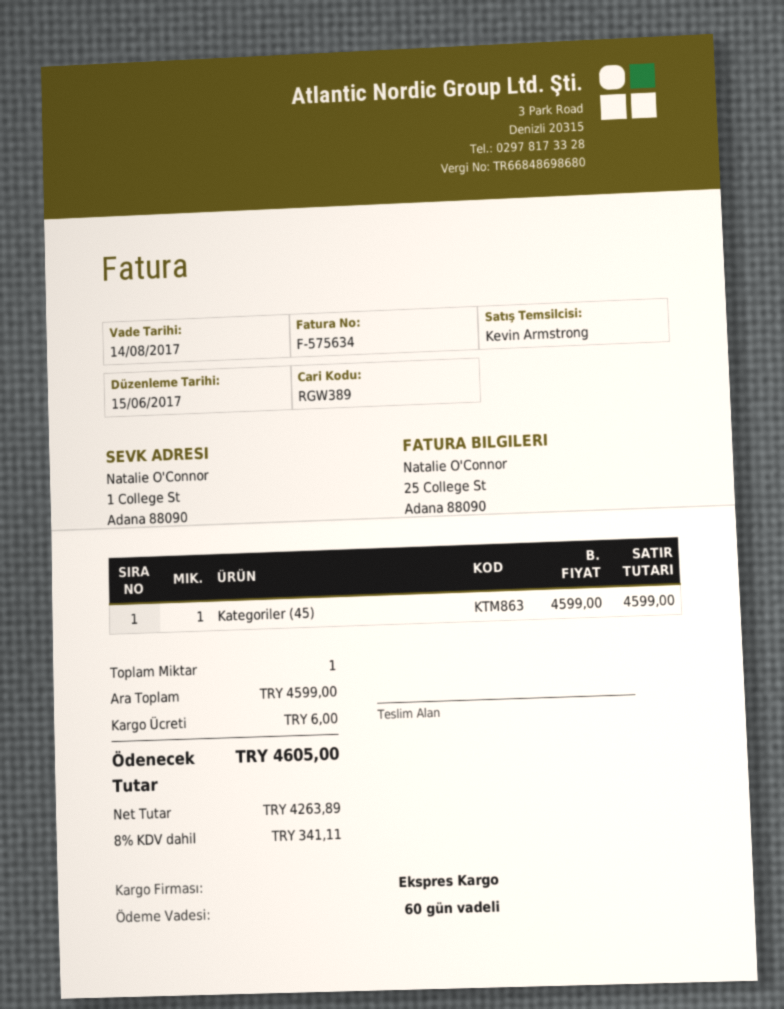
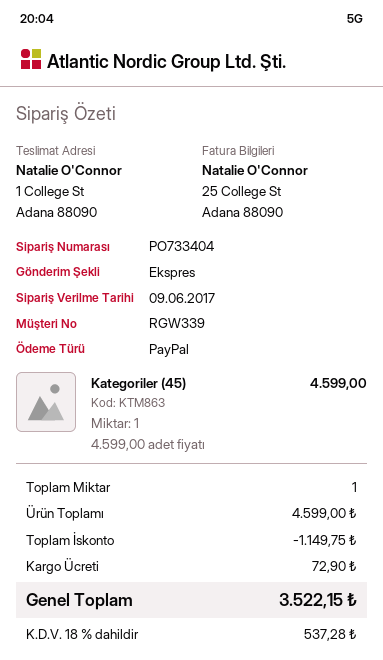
customer number: RGW389 -> RGW339
discount: none -> 1149.75
shipping: 6.00 -> 72.90
tax: 8% = 341.11 -> 18% = 537.28
total: 4605.00 -> 3522.15

